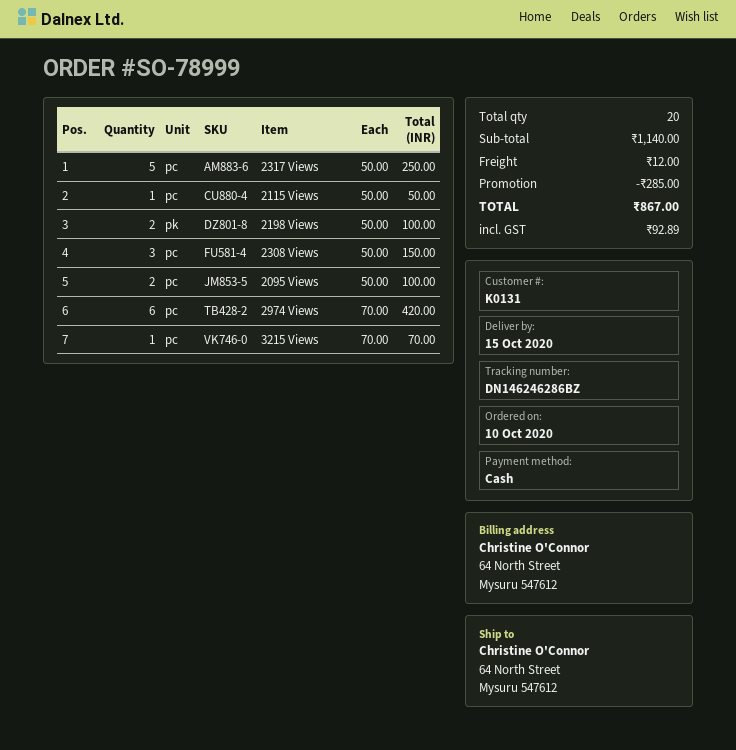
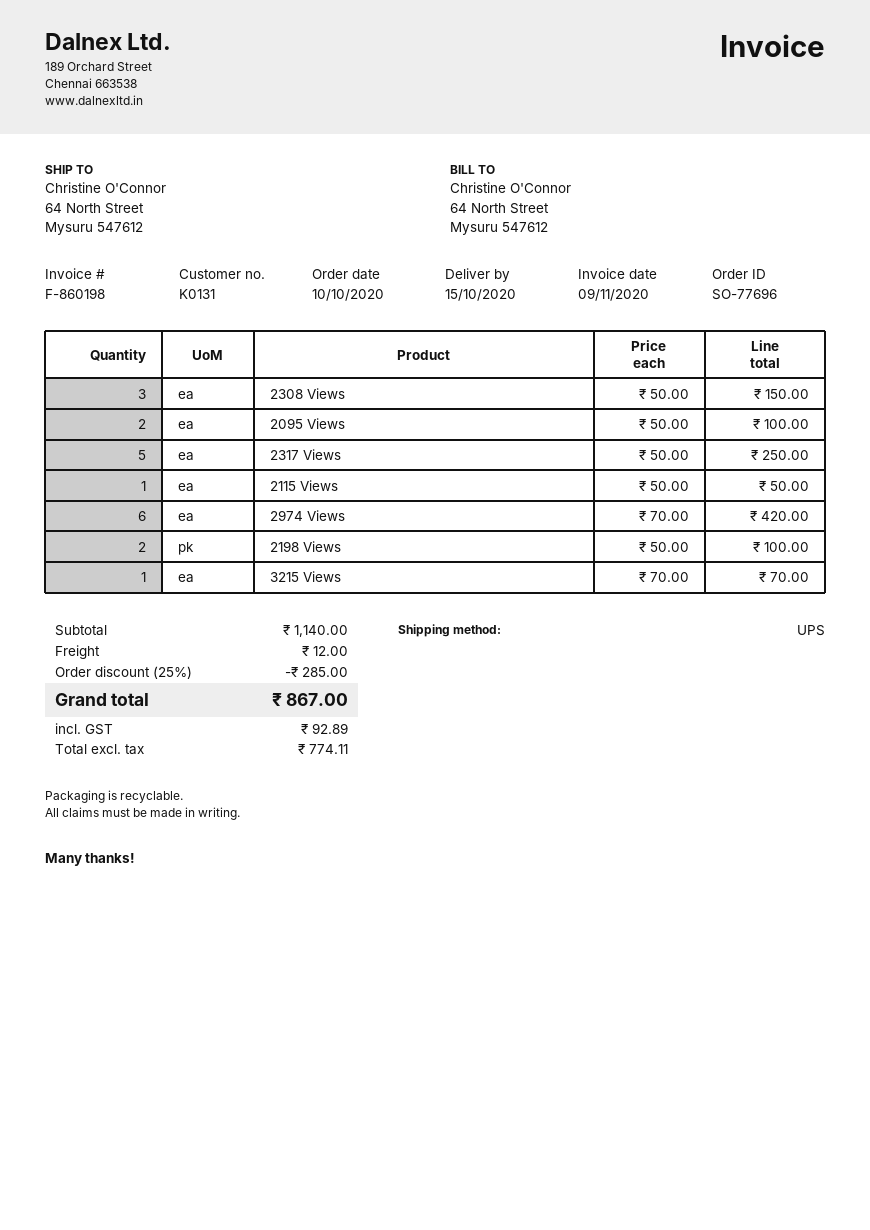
order number: SO-78999 -> SO-77696

